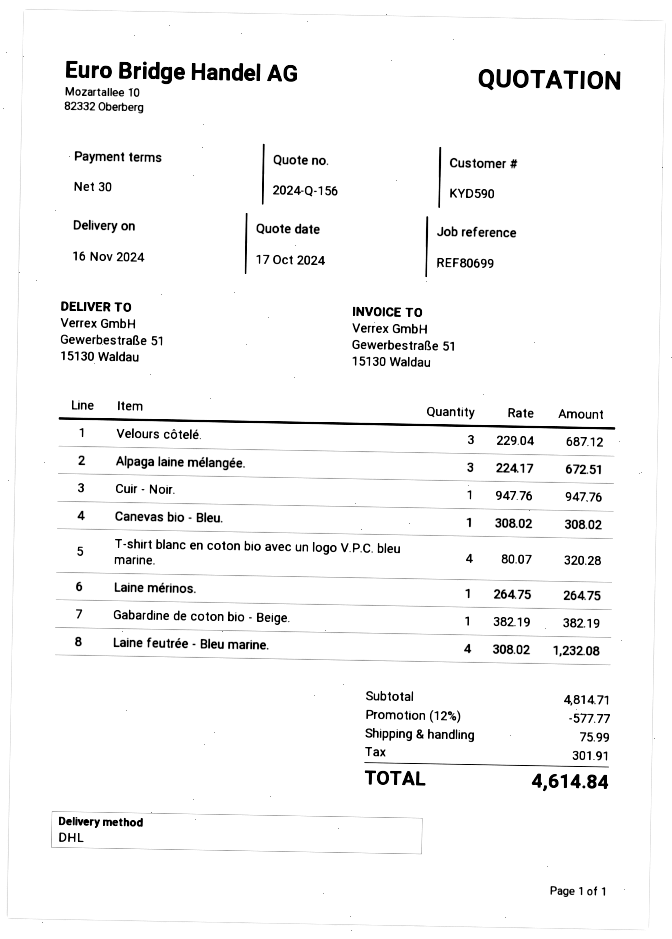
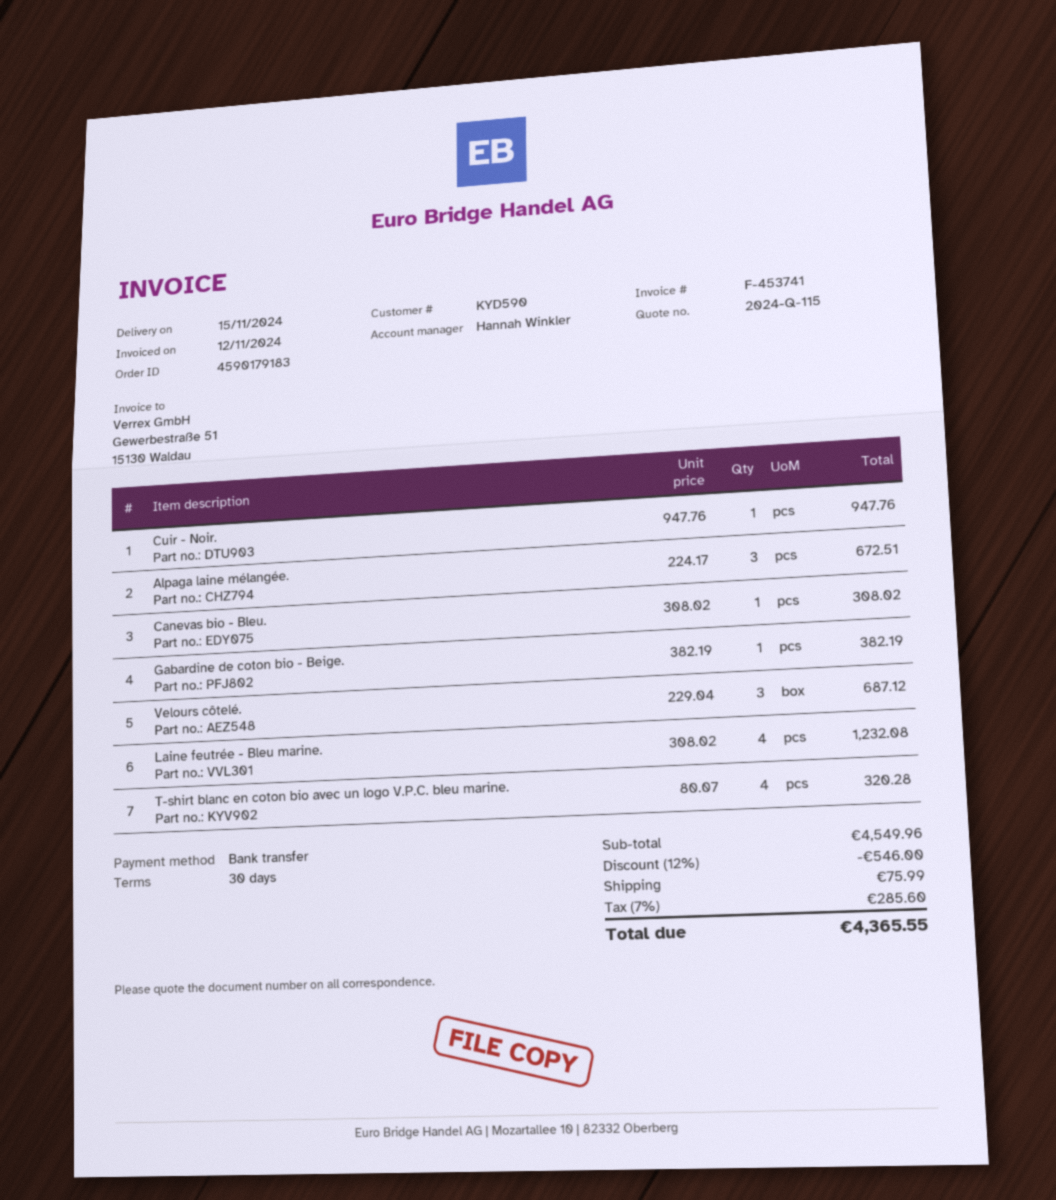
quote number: 2024-Q-156 -> 2024-Q-115
delivery date: 2024-11-16 -> 2024-11-15
Laine mérinos.: 1 x 264.75 = 264.75 -> none
subtotal: 4814.71 -> 4549.96
discount: 12% = 577.77 -> 12% = 546.00
tax: 301.91 -> 285.60
total: 4614.84 -> 4365.55

